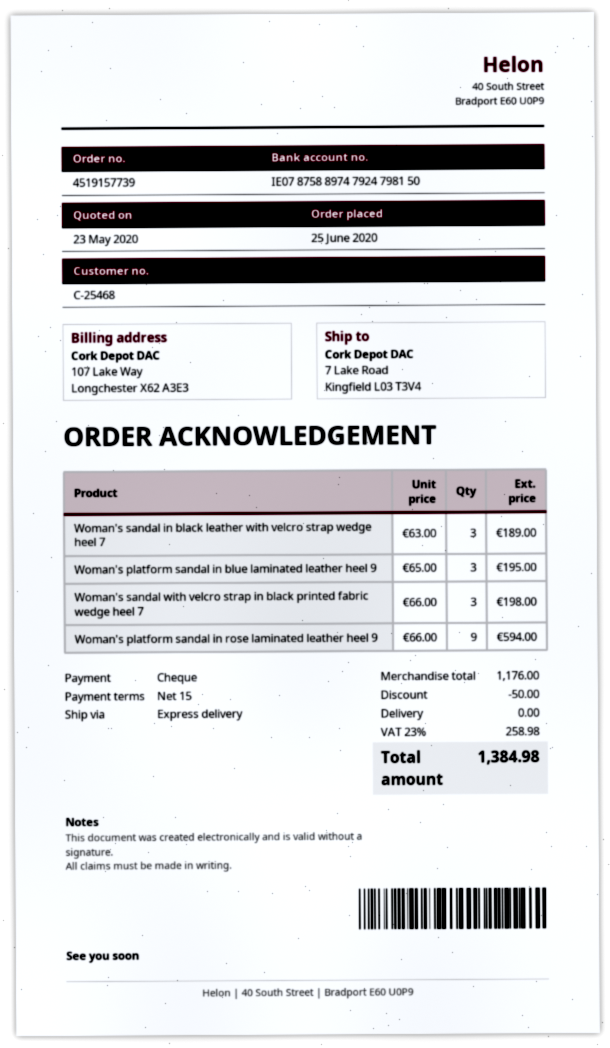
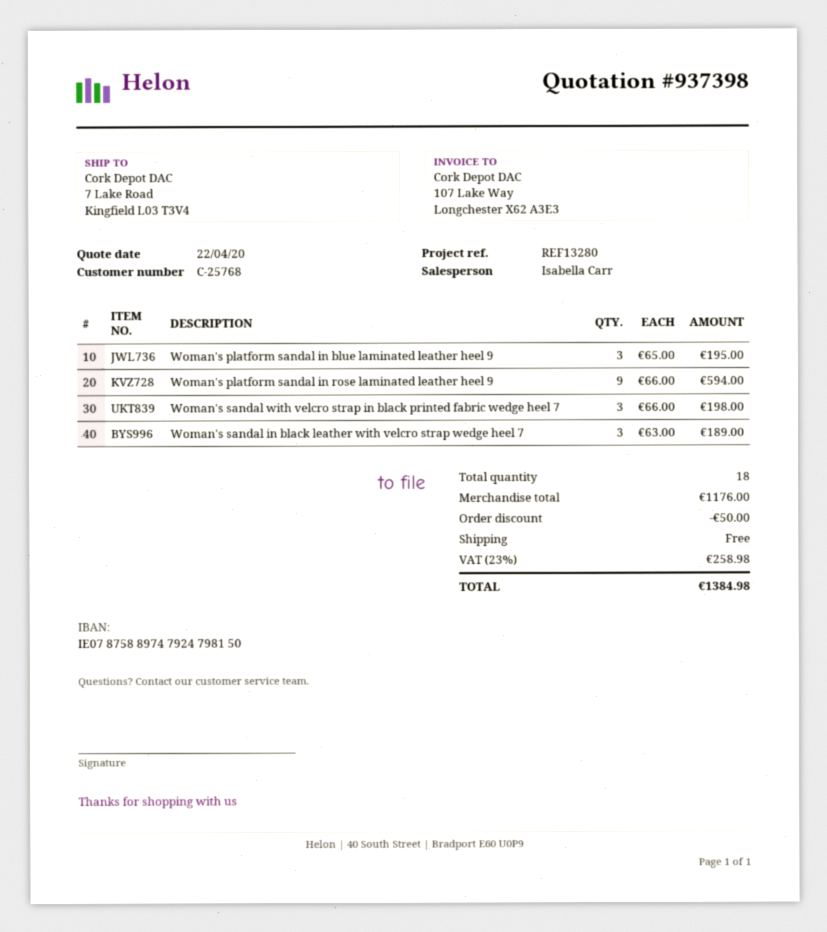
quote date: 2020-05-23 -> 2020-04-22
customer number: C-25468 -> C-25768

